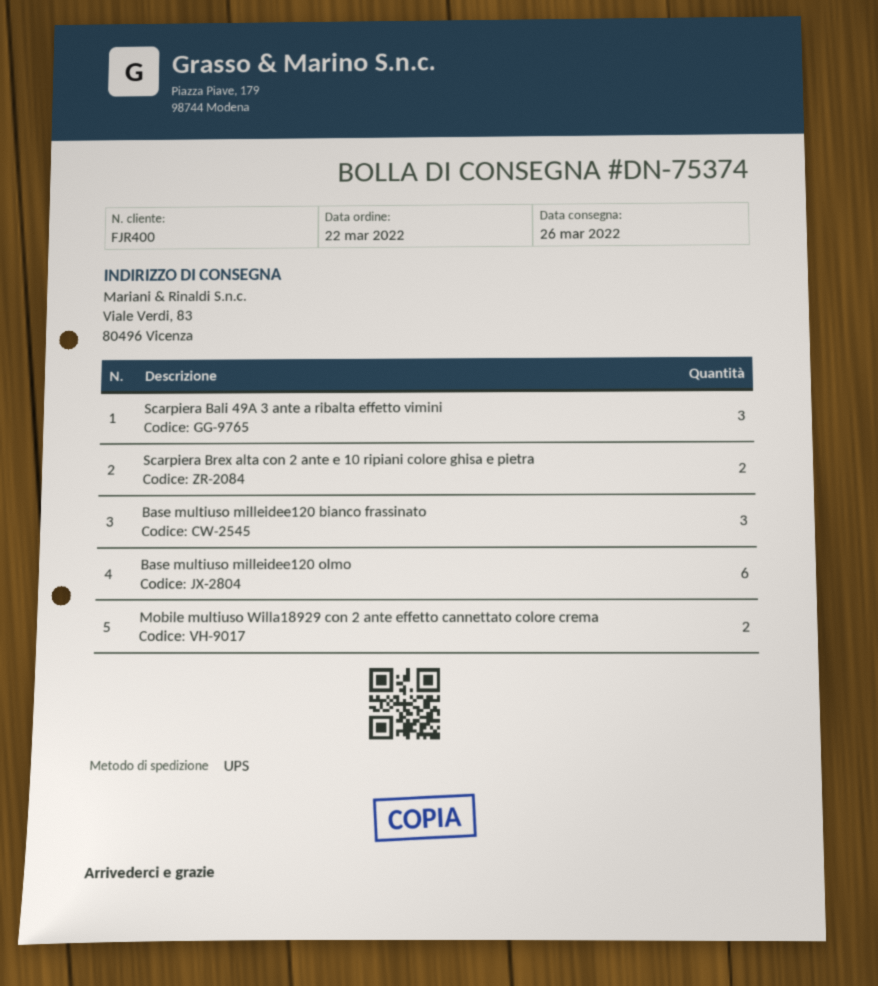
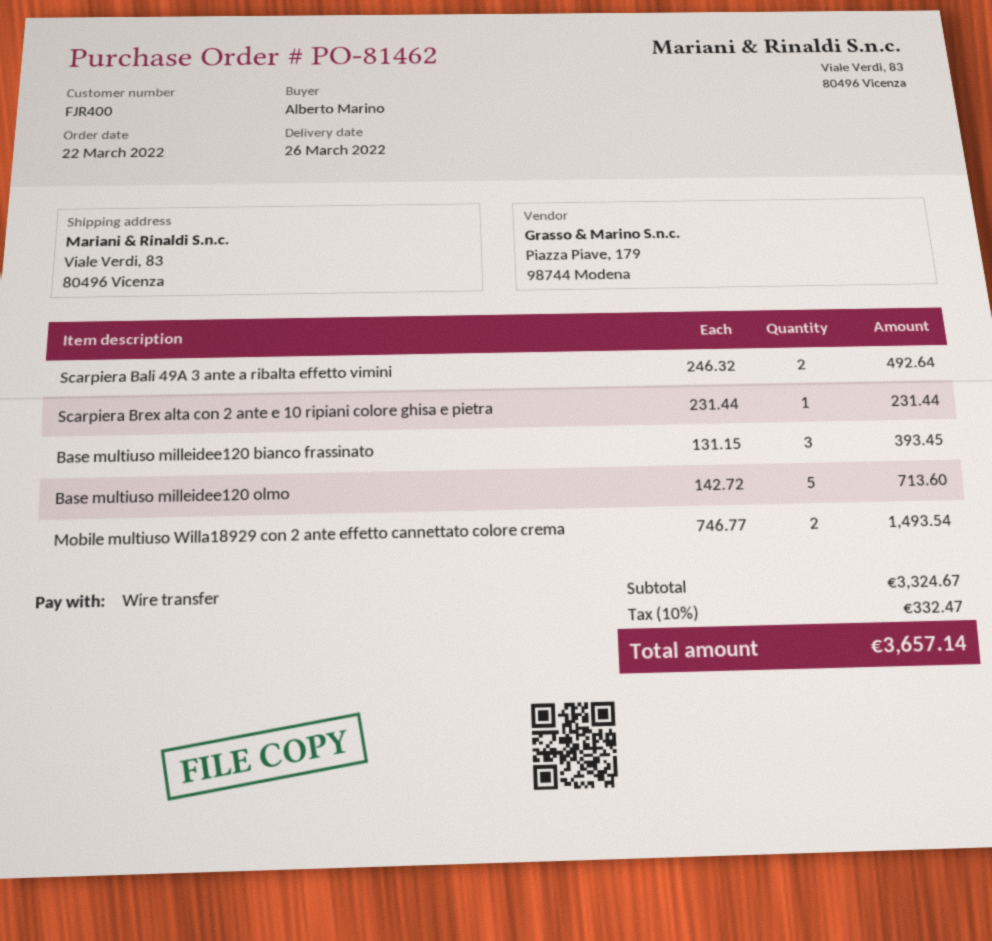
Scarpiera Bali 49A 3 ante a ribalta effetto vimini: 3 -> 2
Scarpiera Brex alta con 2 ante e 10 ripiani colore ghisa e pietra: 2 -> 1
Base multiuso milleidee120 olmo: 6 -> 5

